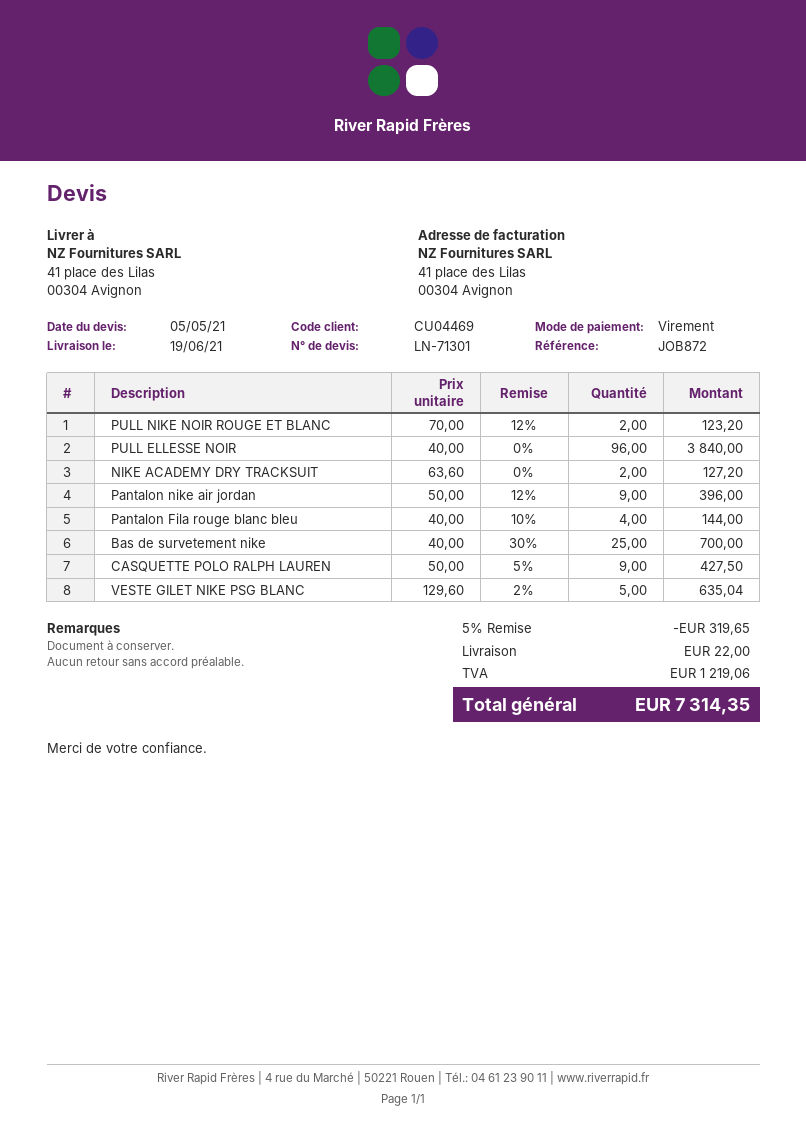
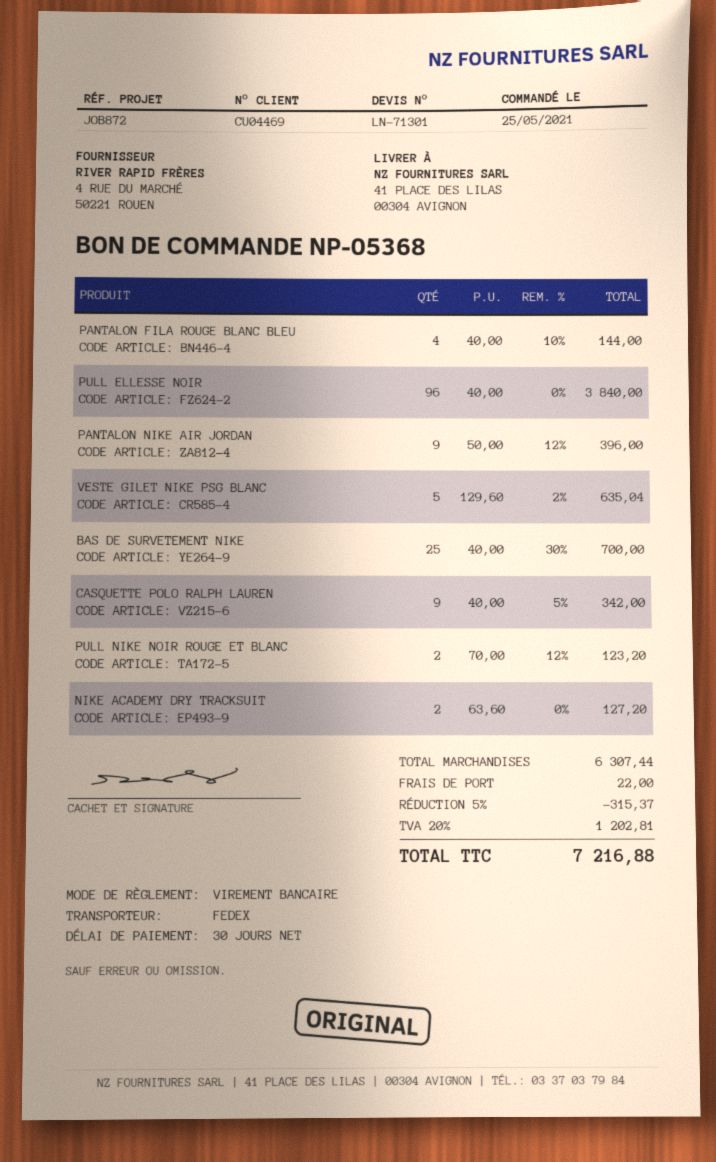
CASQUETTE POLO RALPH LAUREN: 9 x 50.00 - 5% = 427.50 -> 9 x 40.00 - 5% = 342.00
discount: 5% = 319.65 -> 5% = 315.37
tax: 1219.06 -> 1202.81
total: 7314.35 -> 7216.88

